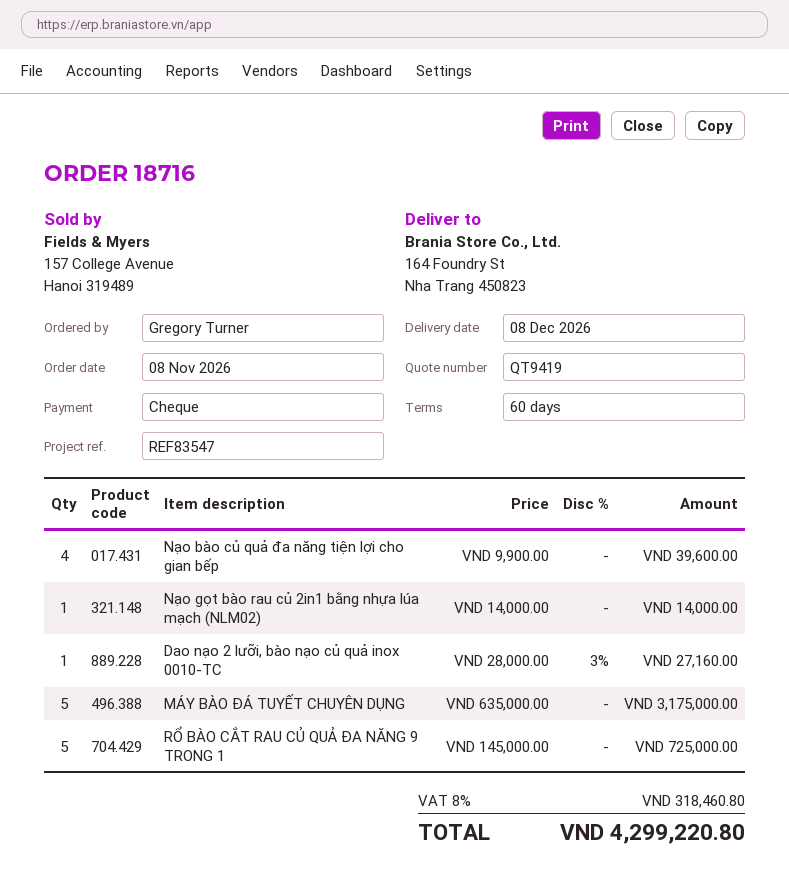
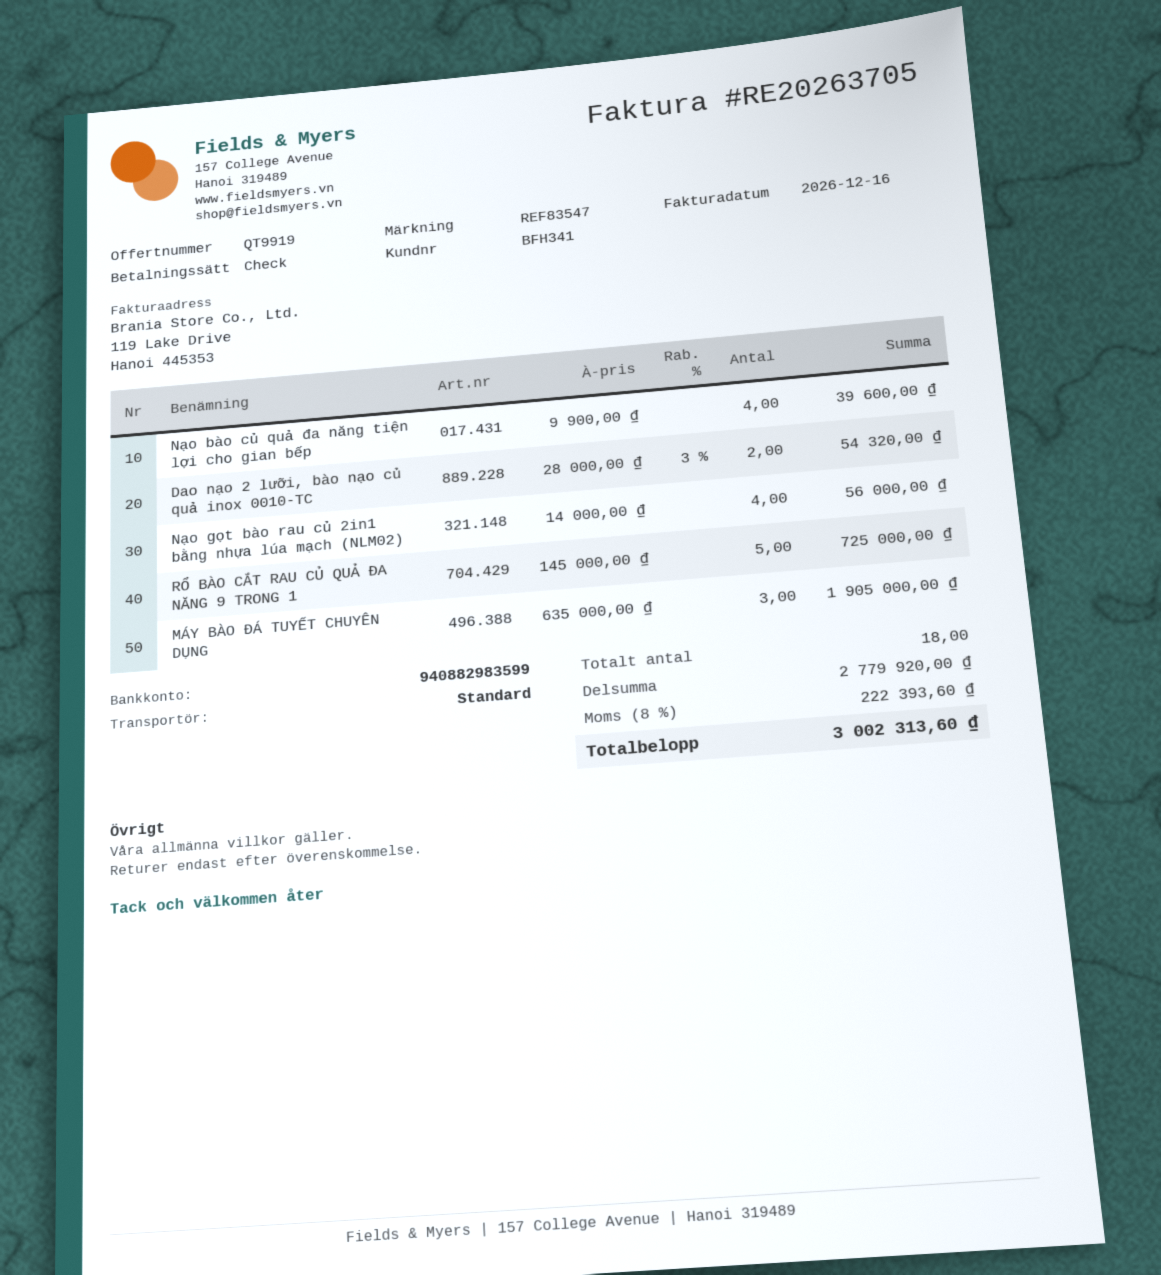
quote number: QT9419 -> QT9919
Nạo gọt bào rau củ 2in1 bằng nhựa lúa mạch (NLM02): 1 x 14000.00 = 14000.00 -> 4 x 14000.00 = 56000.00
Dao nạo 2 lưỡi, bào nạo củ quả inox 0010-TC: 1 x 28000.00 - 3% = 27160.00 -> 2 x 28000.00 - 3% = 54320.00
MÁY BÀO ĐÁ TUYẾT CHUYÊN DỤNG: 5 x 635000.00 = 3175000.00 -> 3 x 635000.00 = 1905000.00
tax: 8% = 318460.80 -> 8% = 222393.60
total: 4299220.80 -> 3002313.60

